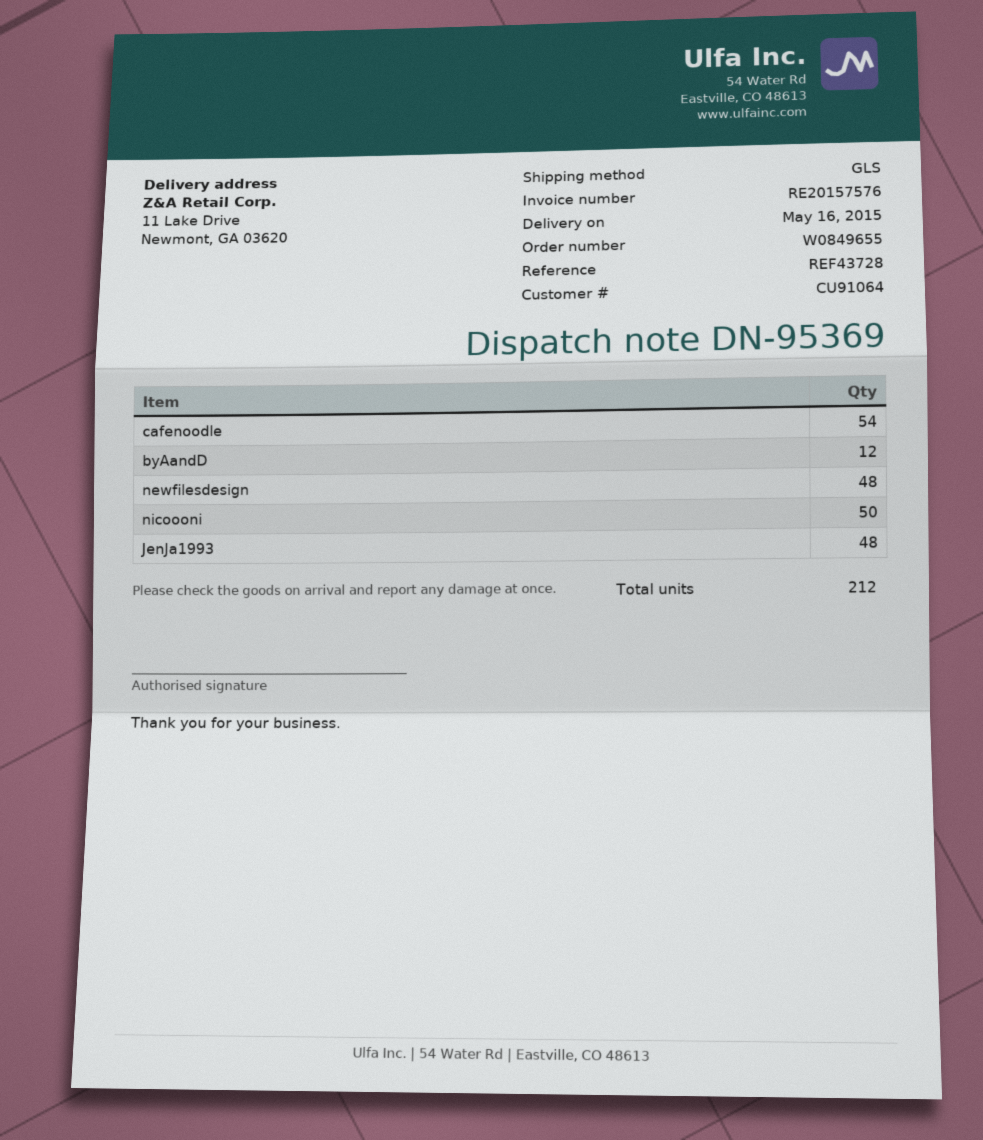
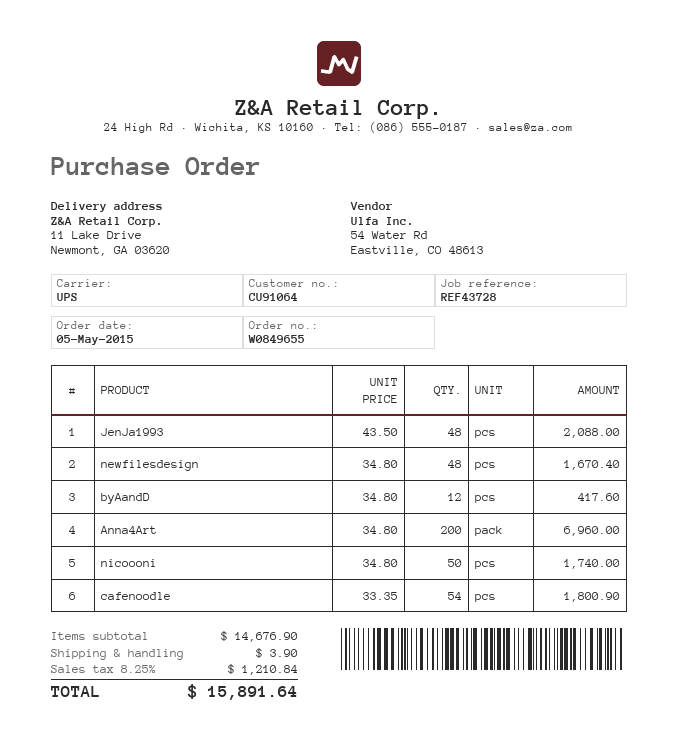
shipping method: GLS -> UPS
Anna4Art: none -> 200

